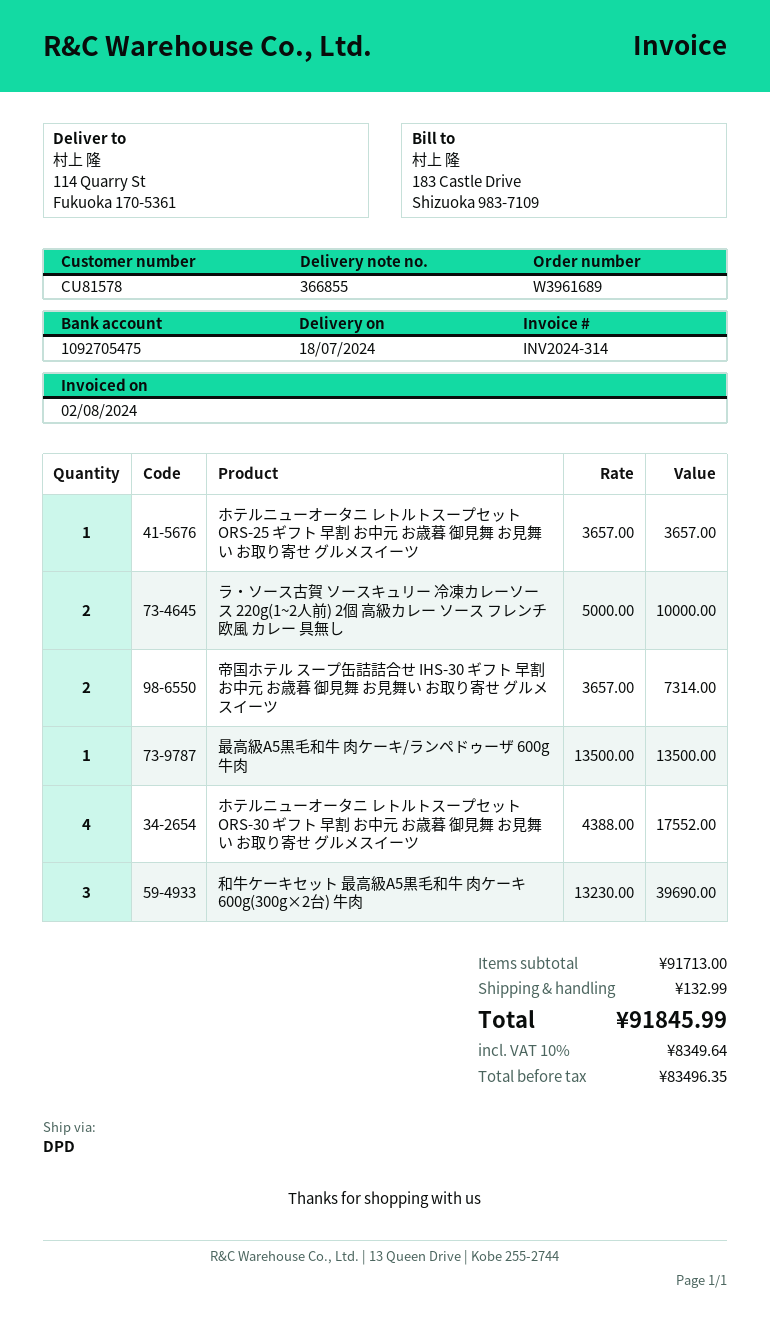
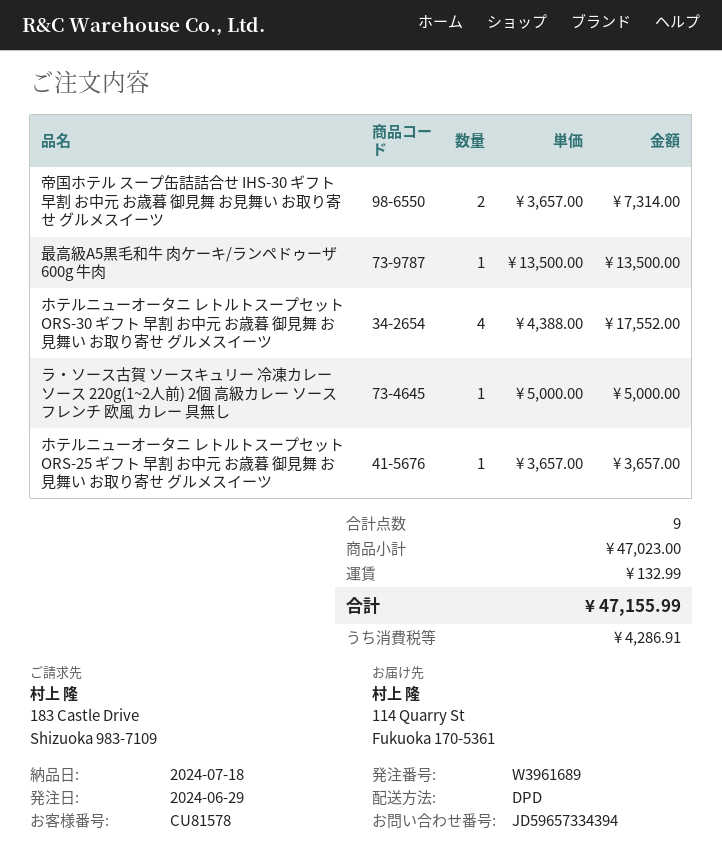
ラ・ソース古賀 ソースキュリー 冷凍カレーソース 220g(1~2人前) 2個 高級カレー ソース フレンチ 欧風 カレー 具無し: 2 x 5000.00 = 10000.00 -> 1 x 5000.00 = 5000.00
和牛ケーキセット 最高級A5黒毛和牛 肉ケーキ 600g(300g×2台) 牛肉: 3 x 13230.00 = 39690.00 -> none
subtotal: 91713.00 -> 47023.00
tax: 8349.64 -> 4286.91
total: 91845.99 -> 47155.99

